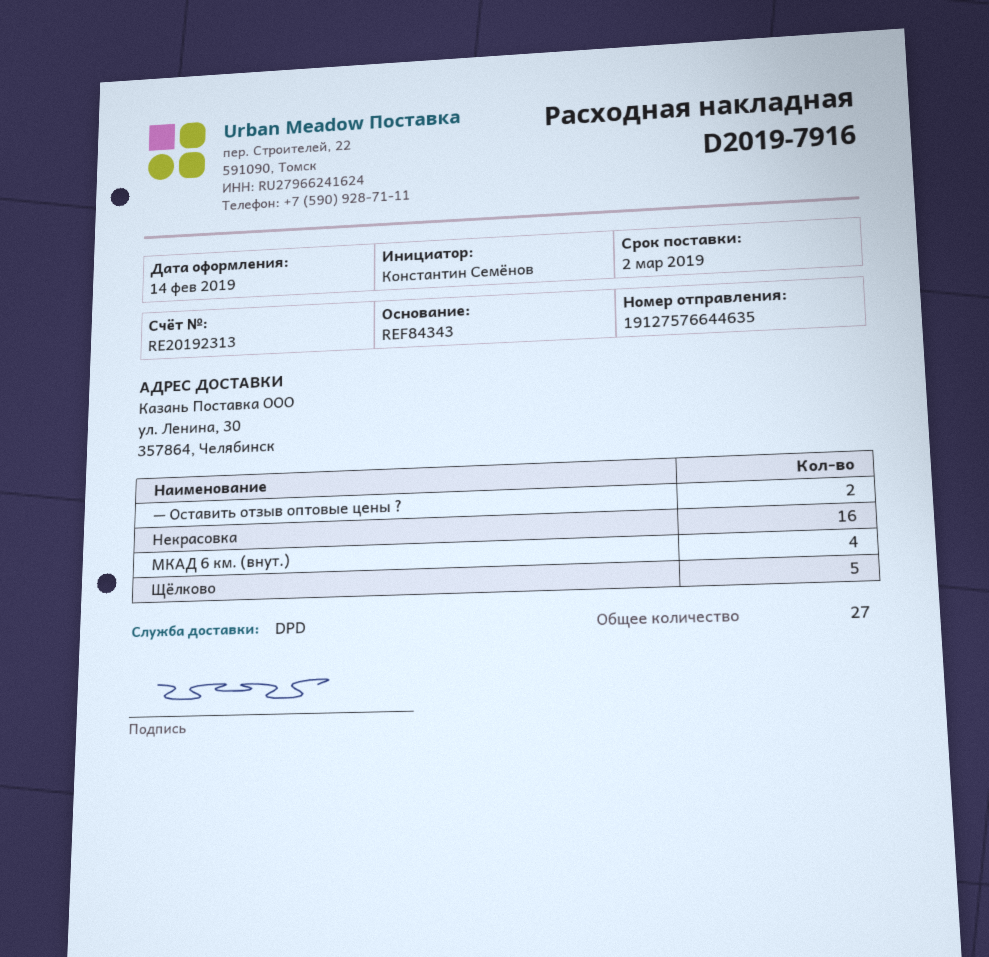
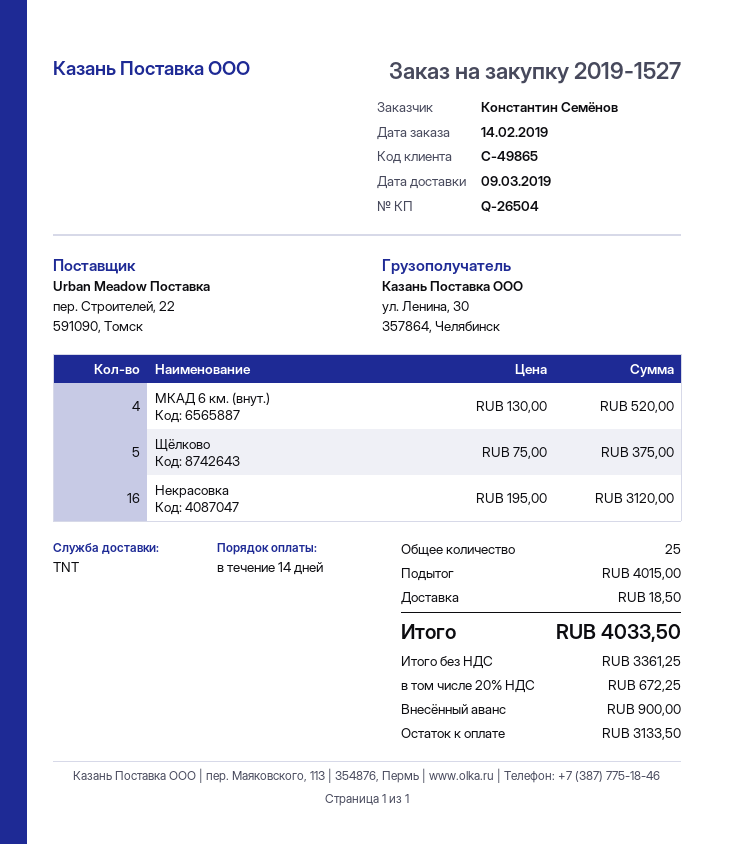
delivery date: 2019-03-02 -> 2019-03-09
shipping method: DPD -> TNT
— Оставить отзыв оптовые цены ?: 2 -> none
total quantity: 27 -> 25

